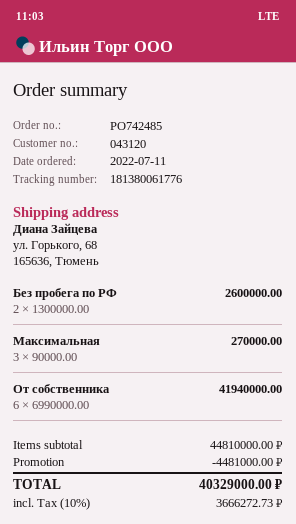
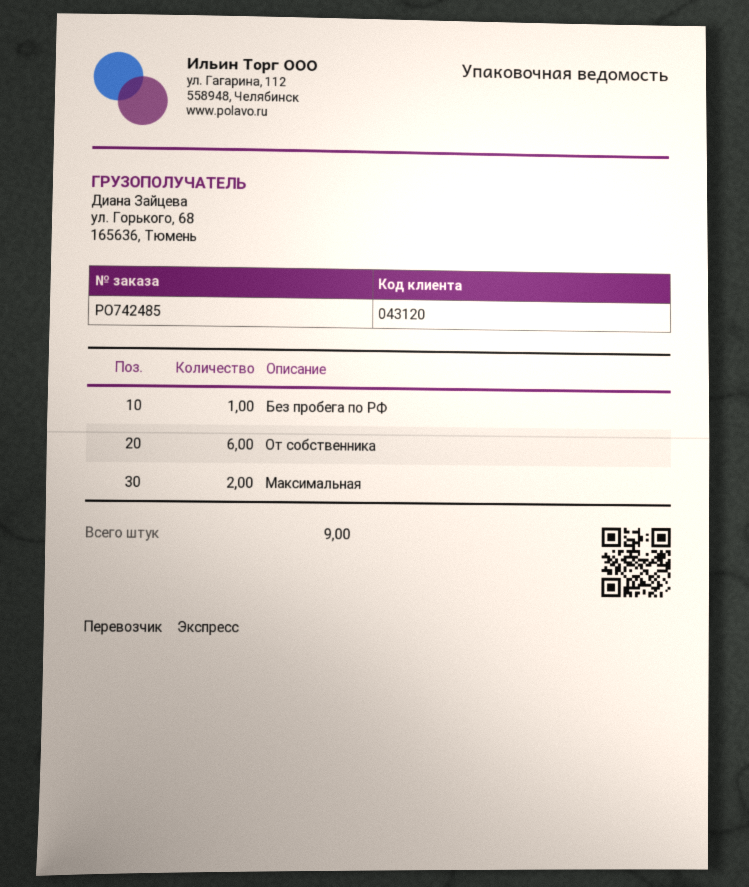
Без пробега по РФ: 2 -> 1
Максимальная: 3 -> 2

